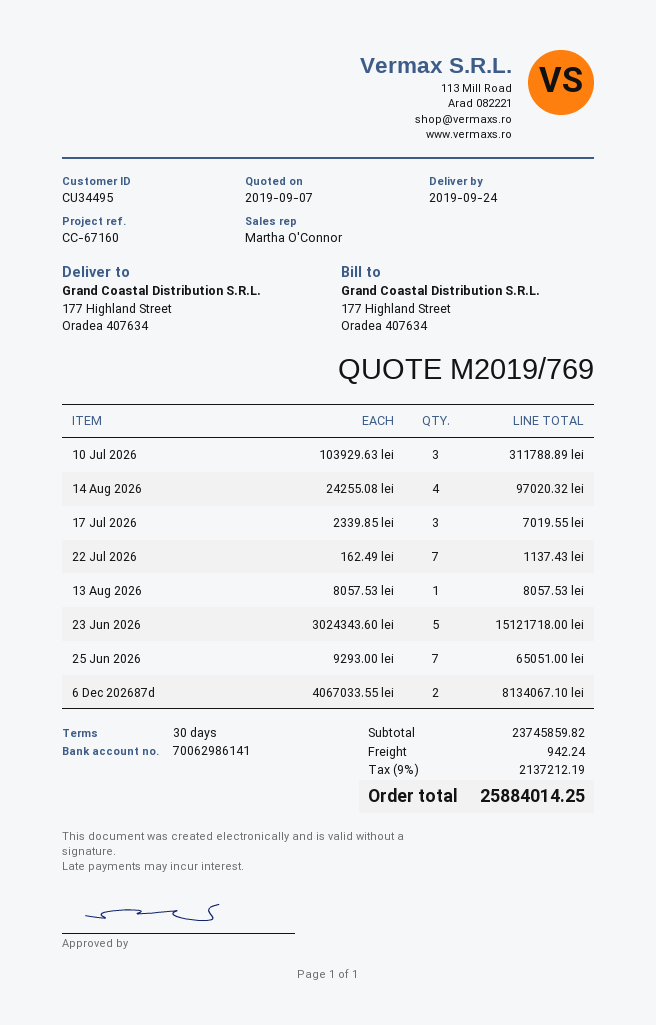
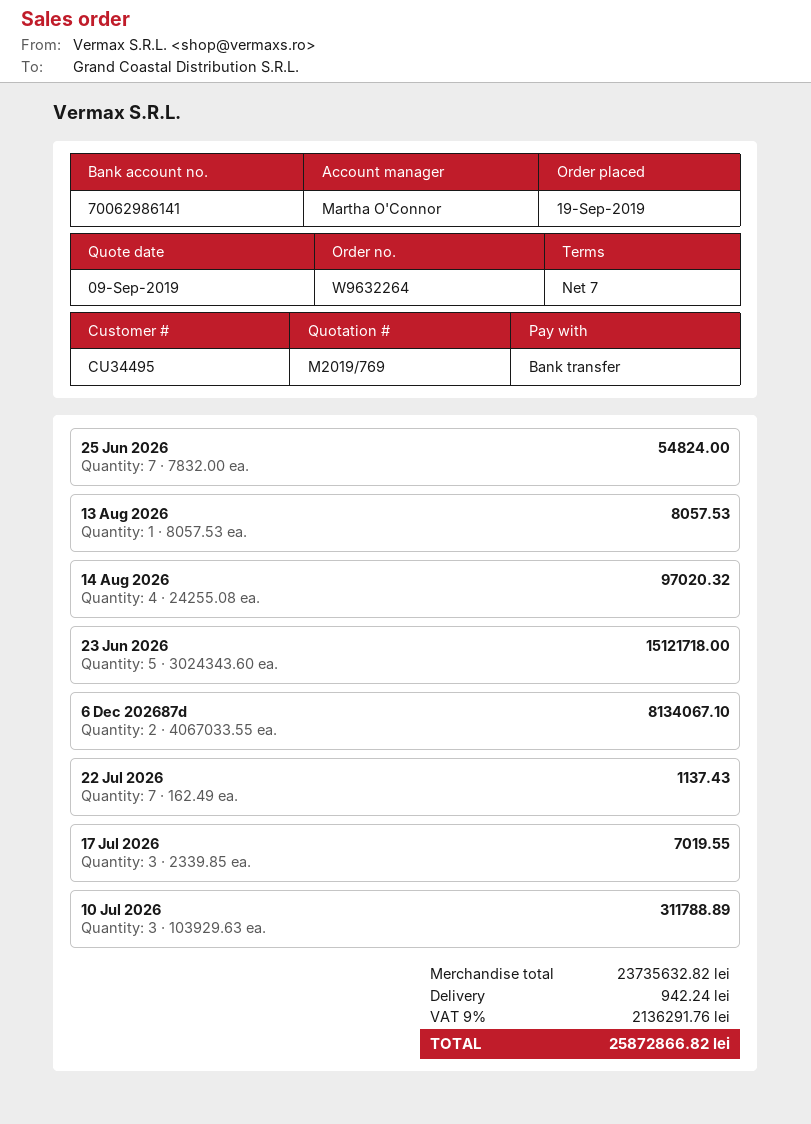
quote date: 2019-09-07 -> 2019-09-09
payment terms: 30 days -> 7 days
25 Jun 2026: 7 x 9293.00 = 65051.00 -> 7 x 7832.00 = 54824.00
subtotal: 23745859.82 -> 23735632.82
tax: 9% = 2137212.19 -> 9% = 2136291.76
total: 25884014.25 -> 25872866.82

